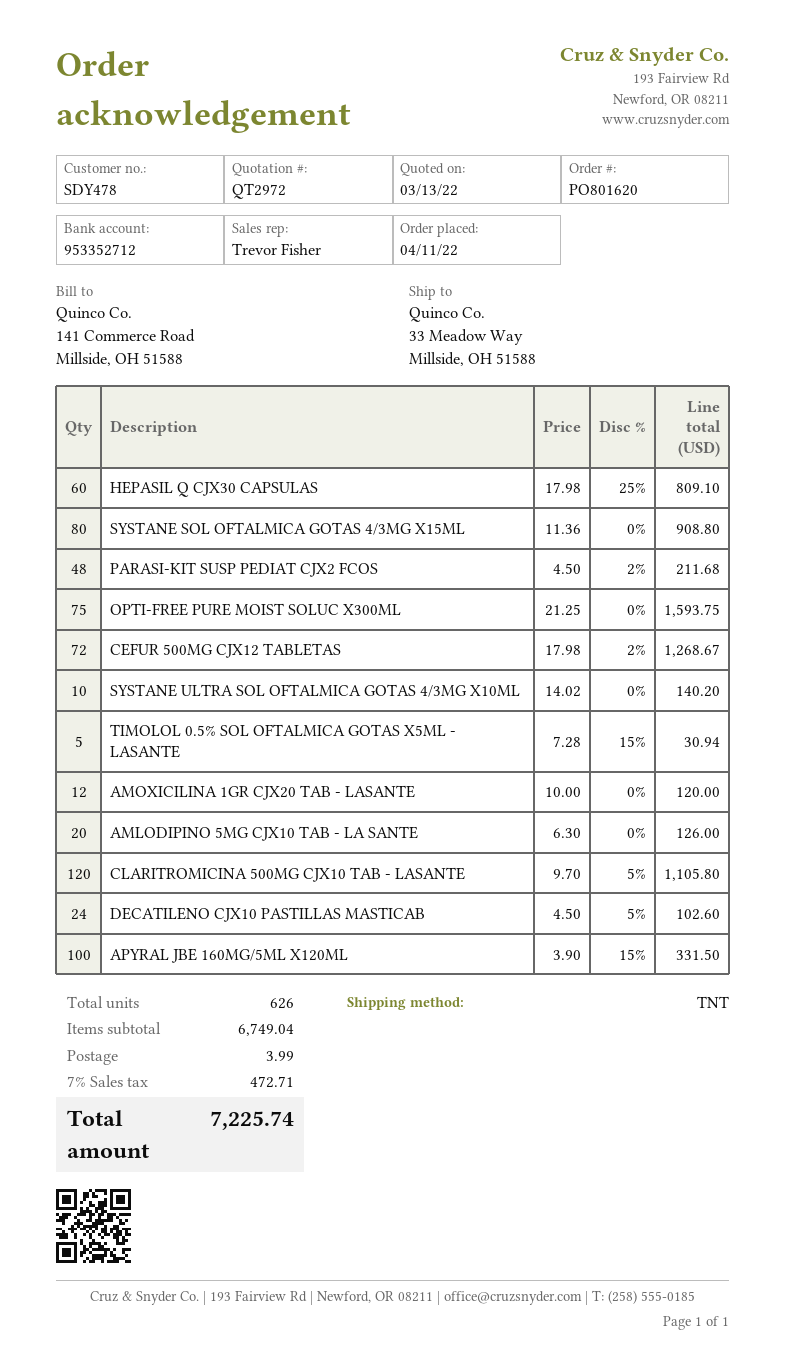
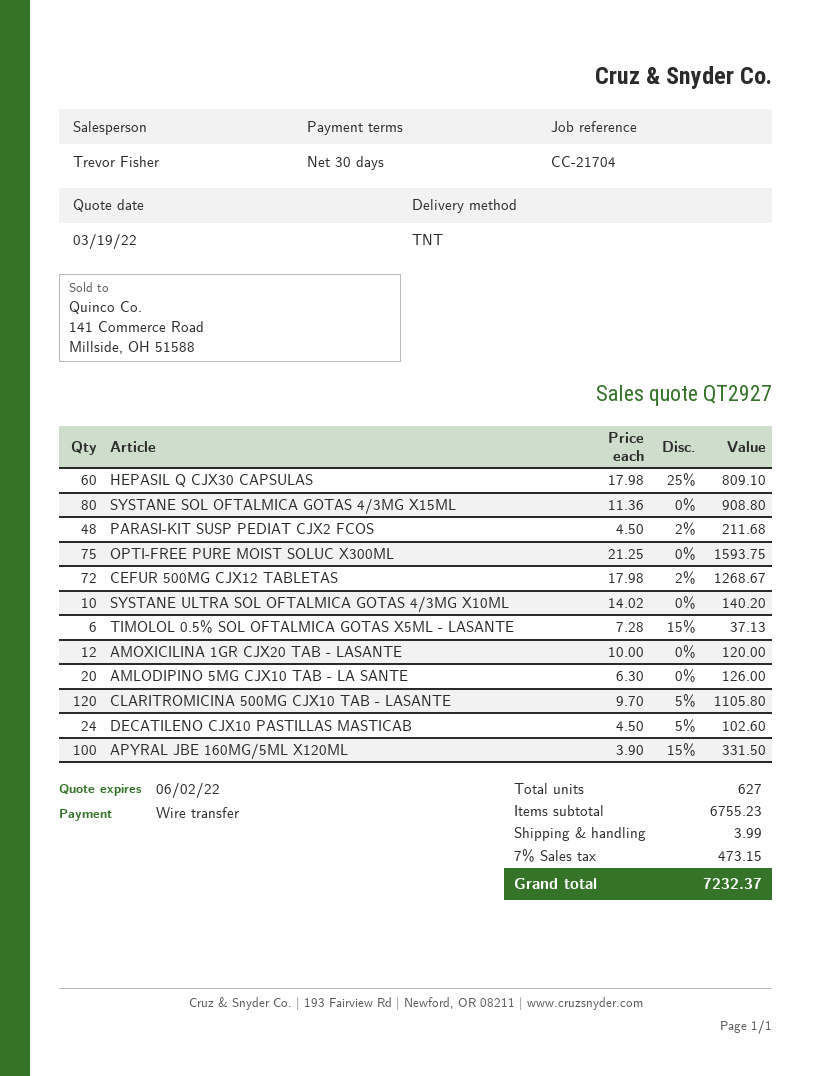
quote number: QT2972 -> QT2927
quote date: 2022-03-13 -> 2022-03-19
TIMOLOL 0.5% SOL OFTALMICA GOTAS X5ML - LASANTE: 5 x 7.28 - 15% = 30.94 -> 6 x 7.28 - 15% = 37.13
total quantity: 626 -> 627
subtotal: 6749.04 -> 6755.23
tax: 7% = 472.71 -> 7% = 473.15
total: 7225.74 -> 7232.37

